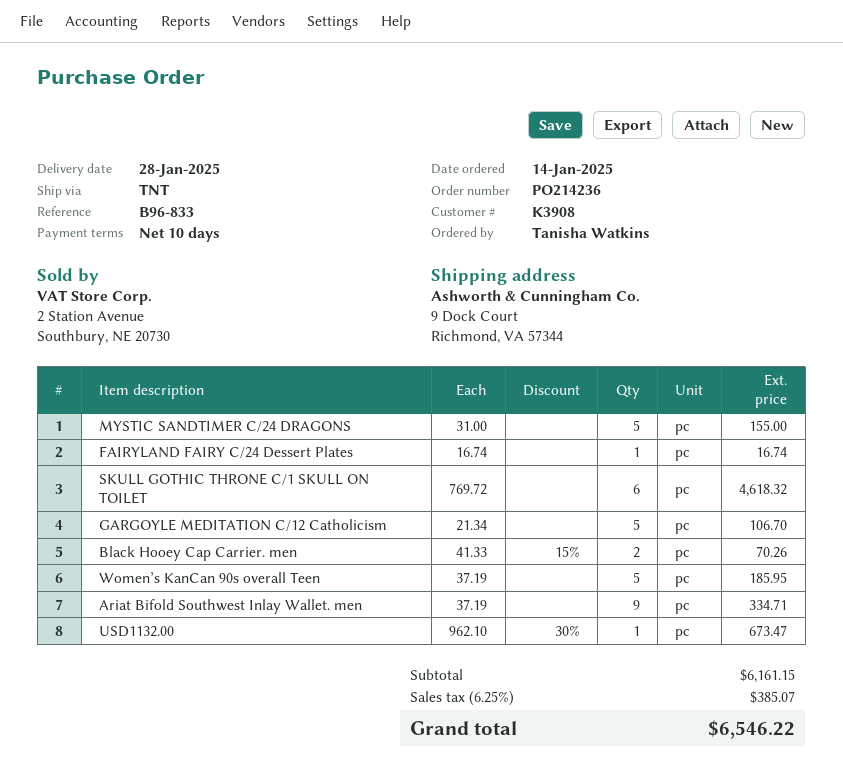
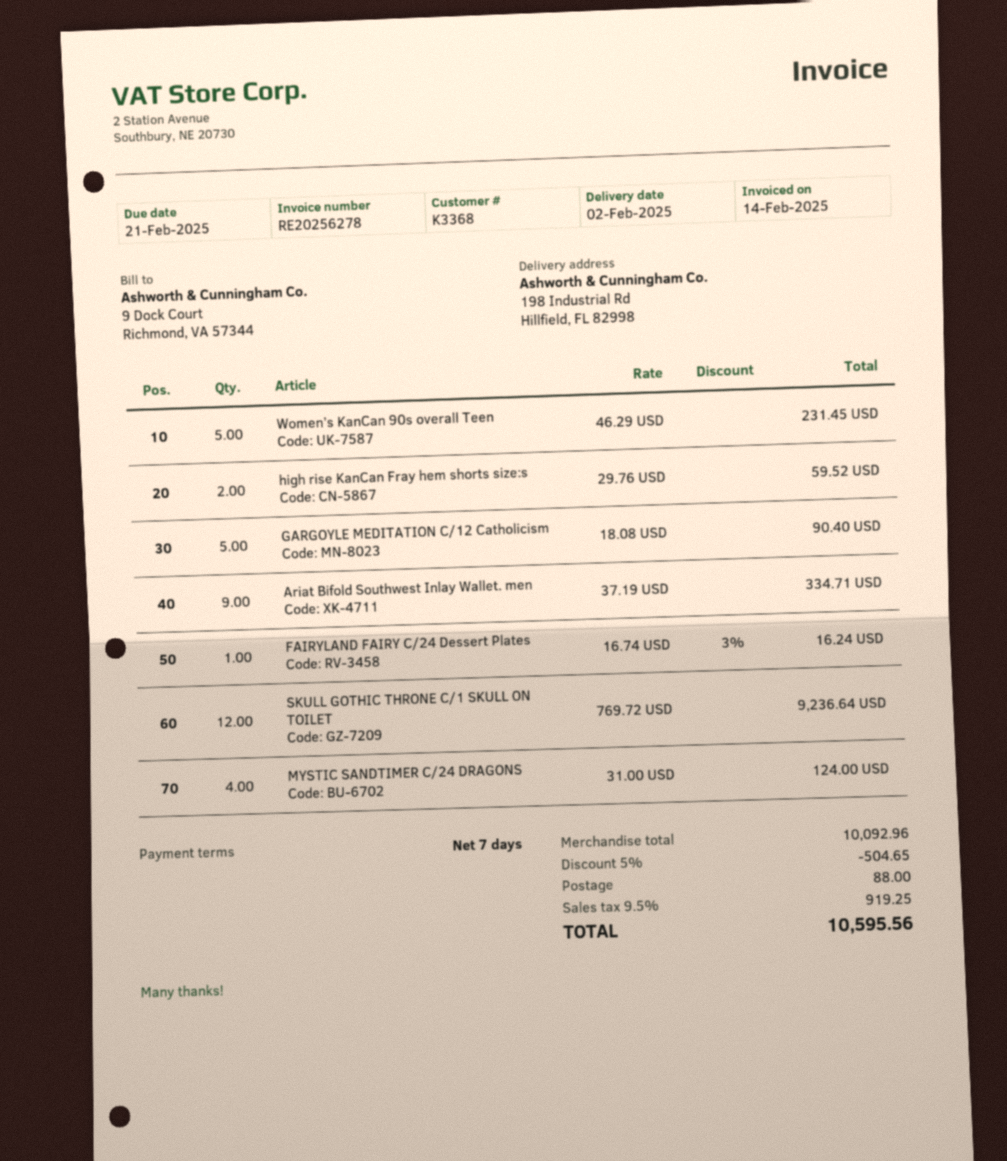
delivery date: 2025-01-28 -> 2025-02-02
payment terms: 10 days -> 7 days
customer number: K3908 -> K3368
ship to: 9 Dock Court, Richmond, VA 57344 -> 198 Industrial Rd, Hillfield, FL 82998
MYSTIC SANDTIMER C/24 DRAGONS: 5 x 31.00 = 155.00 -> 4 x 31.00 = 124.00
FAIRYLAND FAIRY C/24 Dessert Plates: 1 x 16.74 = 16.74 -> 1 x 16.74 - 3% = 16.24
SKULL GOTHIC THRONE C/1 SKULL ON TOILET: 6 x 769.72 = 4618.32 -> 12 x 769.72 = 9236.64
GARGOYLE MEDITATION C/12 Catholicism: 5 x 21.34 = 106.70 -> 5 x 18.08 = 90.40
Black Hooey Cap Carrier. men: 2 x 41.33 - 15% = 70.26 -> none
Women’s KanCan 90s overall Teen: 5 x 37.19 = 185.95 -> 5 x 46.29 = 231.45
USD1132.00: 1 x 962.10 - 30% = 673.47 -> none
high rise KanCan Fray hem shorts size:s: none -> 2 x 29.76 = 59.52
subtotal: 6161.15 -> 10092.96
discount: none -> 5% = 504.65
shipping: none -> 88.00
tax: 6.25% = 385.07 -> 9.5% = 919.25
total: 6546.22 -> 10595.56

